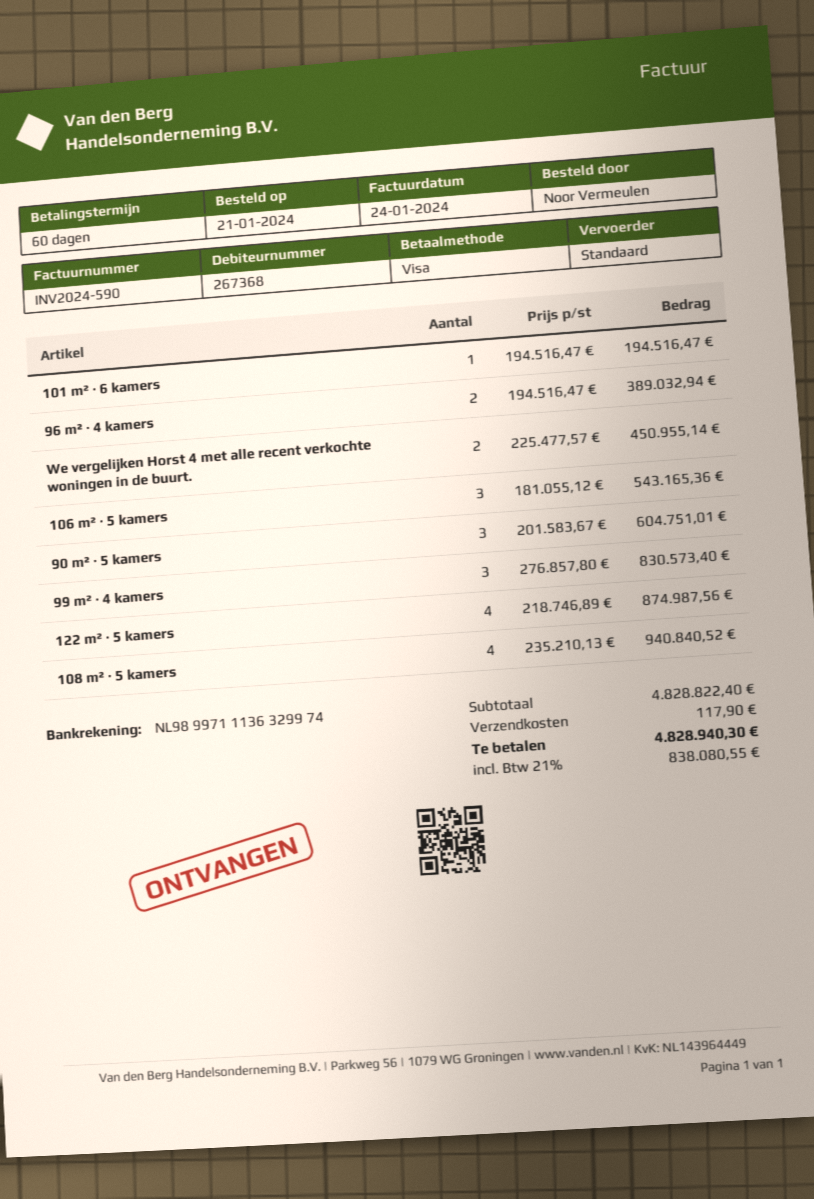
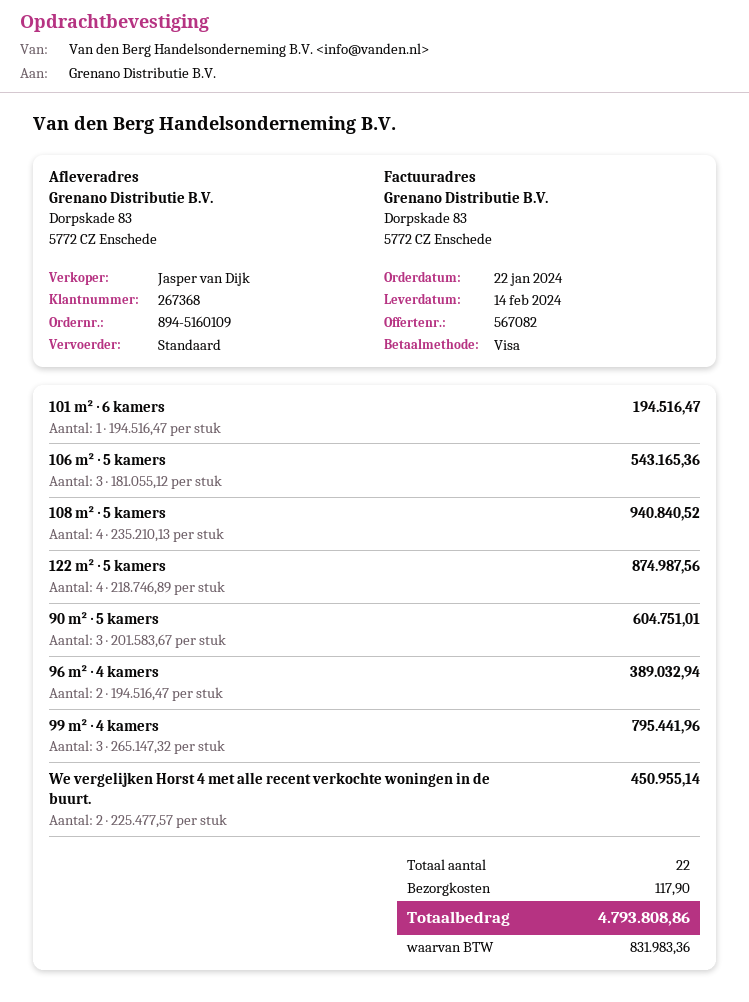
order date: 2024-01-21 -> 2024-01-22
99 m² · 4 kamers: 3 x 276857.80 = 830573.40 -> 3 x 265147.32 = 795441.96
tax: 838080.55 -> 831983.36
total: 4828940.30 -> 4793808.86

